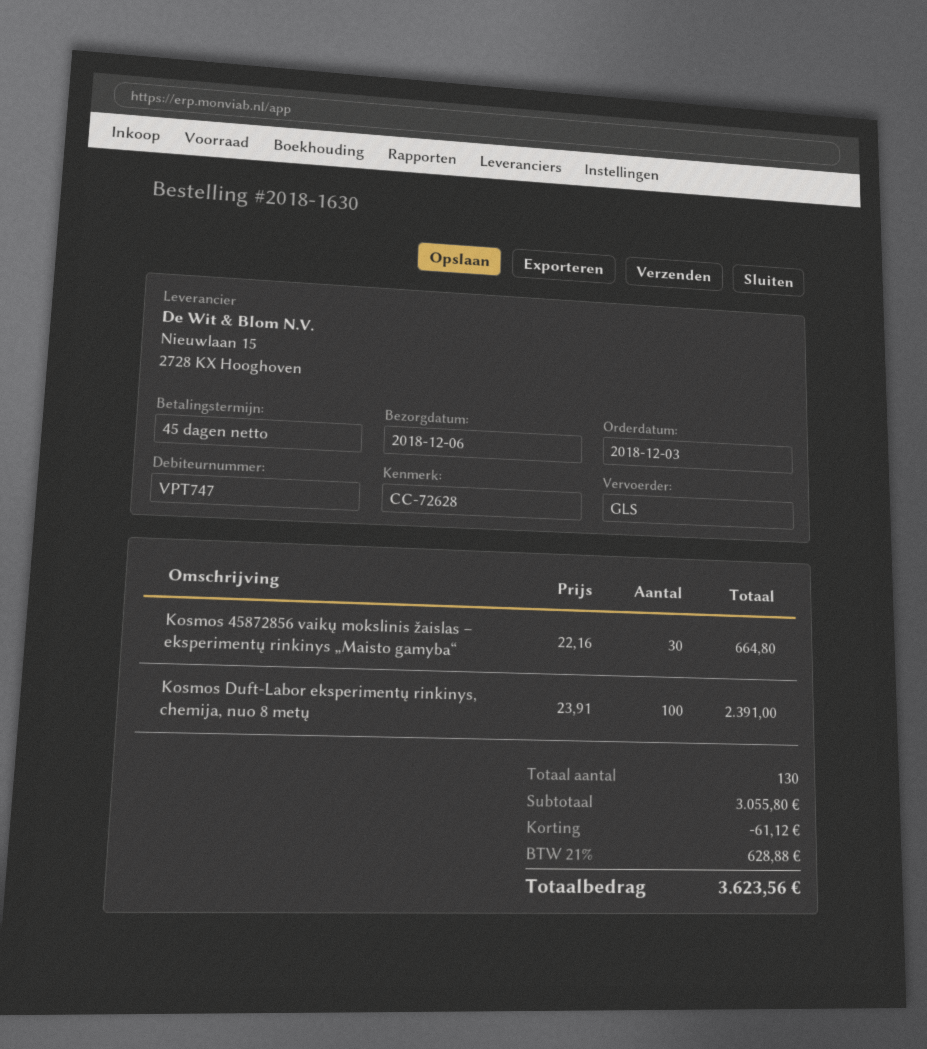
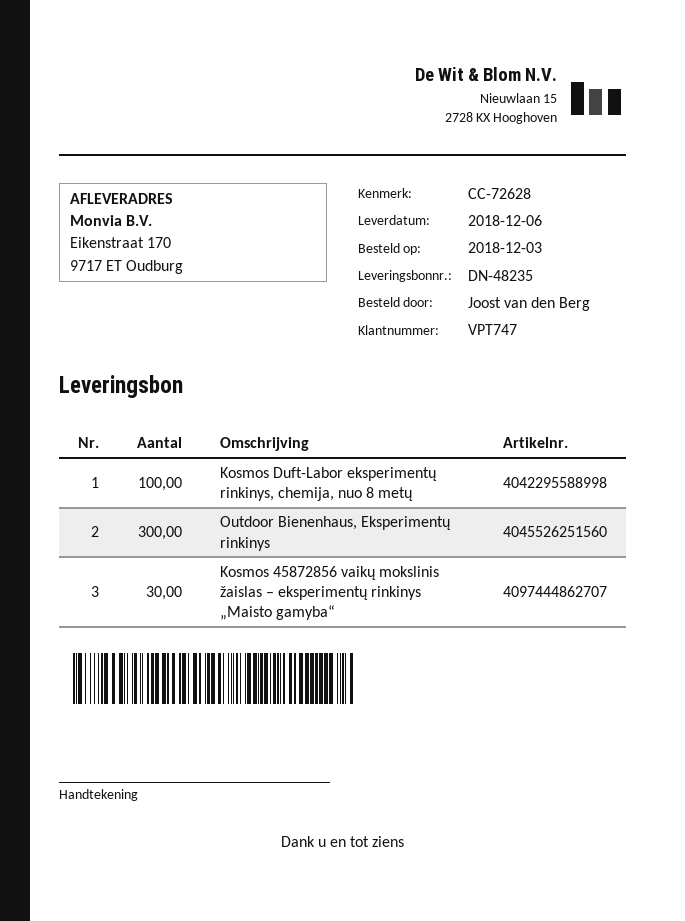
Outdoor Bienenhaus, Eksperimentų rinkinys: none -> 300

